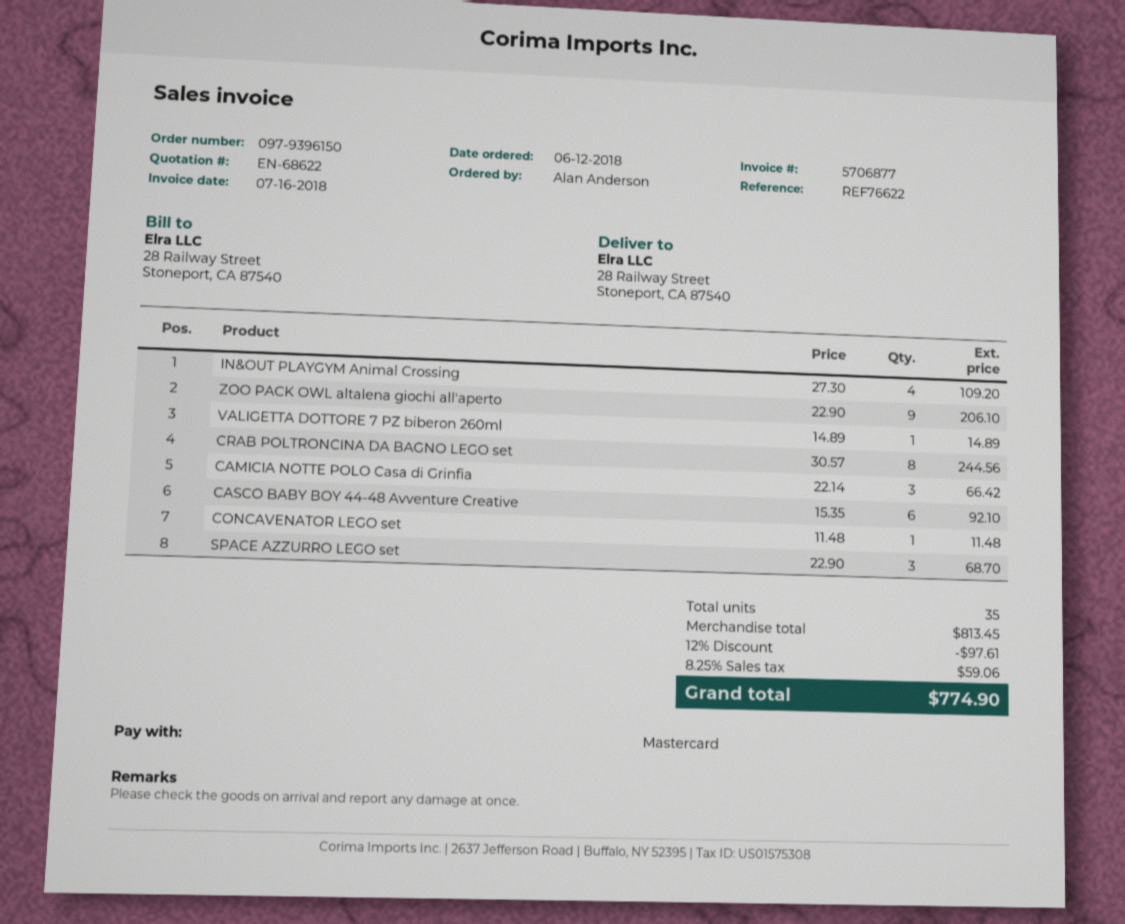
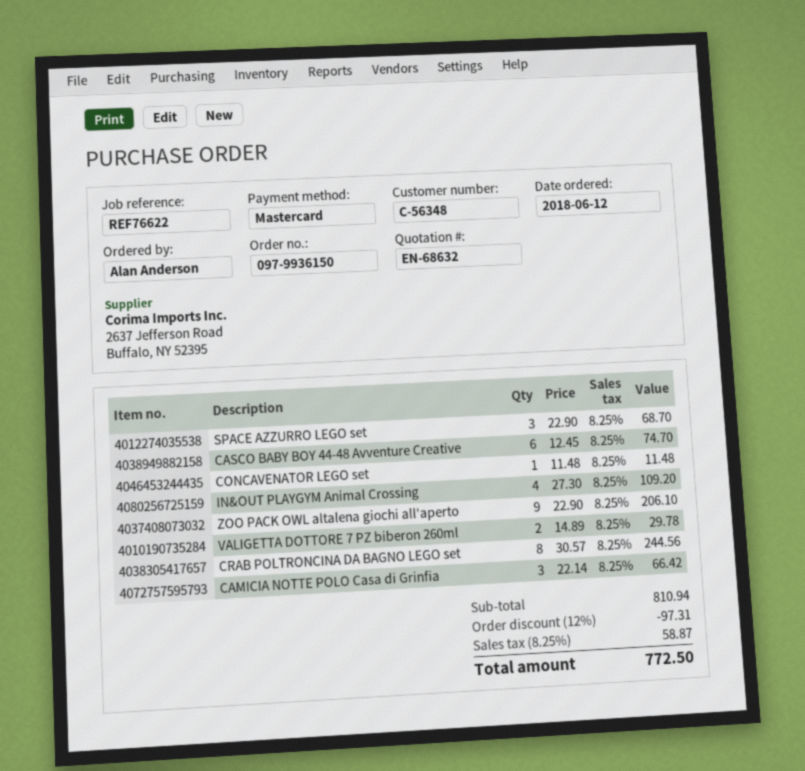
quote number: EN-68622 -> EN-68632
order number: 097-9396150 -> 097-9936150
VALIGETTA DOTTORE 7 PZ biberon 260ml: 1 x 14.89 = 14.89 -> 2 x 14.89 = 29.78
CASCO BABY BOY 44-48 Avventure Creative: 6 x 15.35 = 92.10 -> 6 x 12.45 = 74.70
subtotal: 813.45 -> 810.94
discount: 12% = 97.61 -> 12% = 97.31
tax: 8.25% = 59.06 -> 8.25% = 58.87
total: 774.90 -> 772.50

